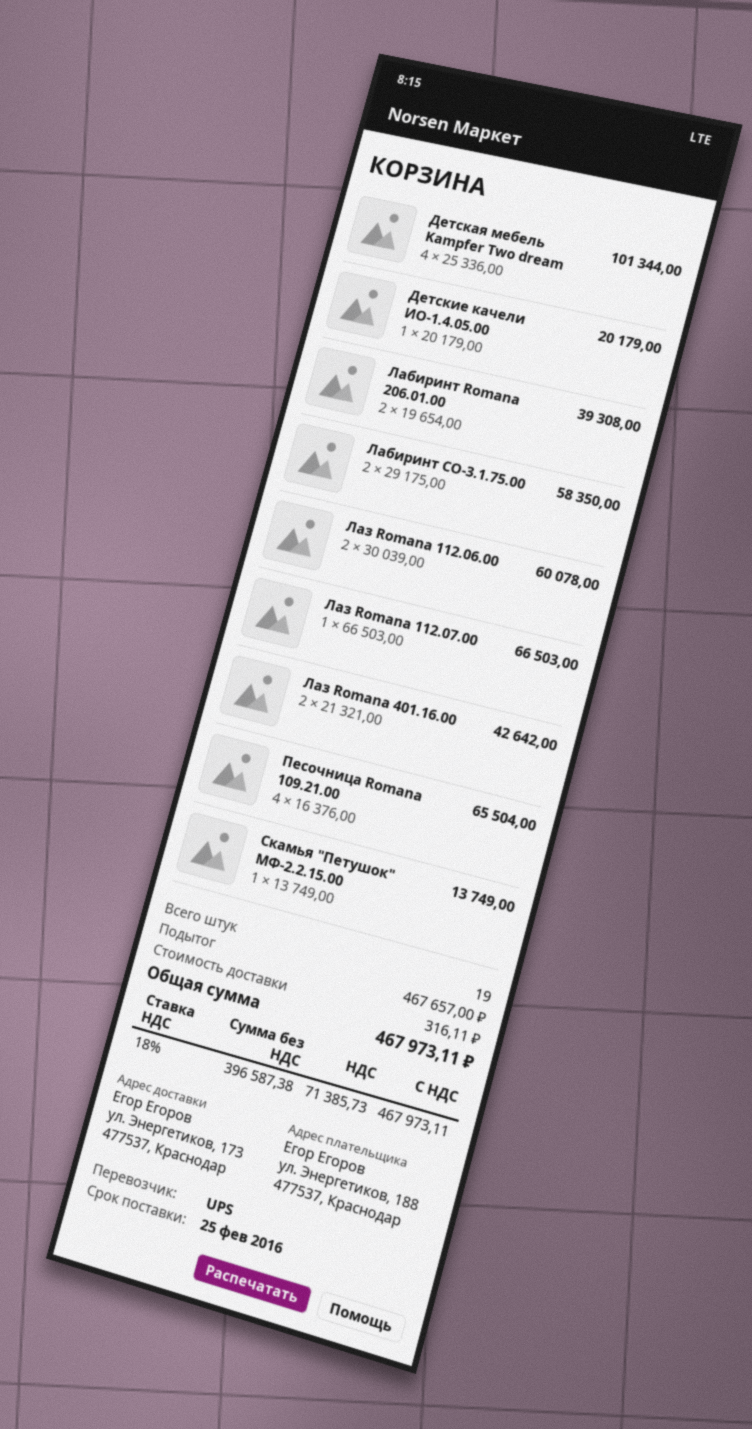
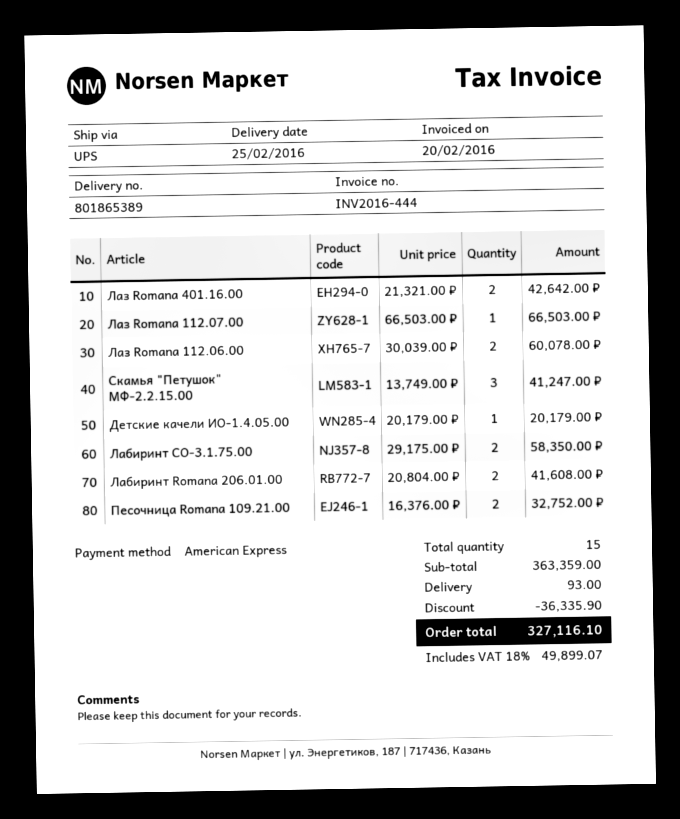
Детская мебель Kampfer Two dream: 4 x 25336.00 = 101344.00 -> none
Лабиринт Romana 206.01.00: 2 x 19654.00 = 39308.00 -> 2 x 20804.00 = 41608.00
Песочница Romana 109.21.00: 4 x 16376.00 = 65504.00 -> 2 x 16376.00 = 32752.00
Скамья "Петушок" МФ-2.2.15.00: 1 x 13749.00 = 13749.00 -> 3 x 13749.00 = 41247.00
total quantity: 19 -> 15
subtotal: 467657.00 -> 363359.00
discount: none -> 36335.90
shipping: 316.11 -> 93.00
tax: 18% = 71385.73 -> 18% = 49899.07
total: 467973.11 -> 327116.10

